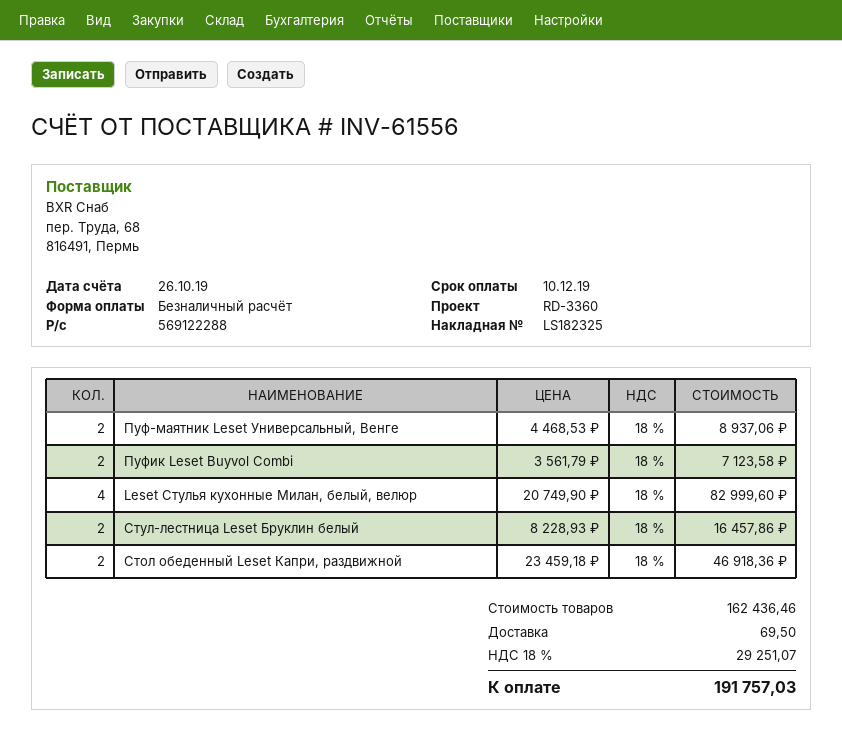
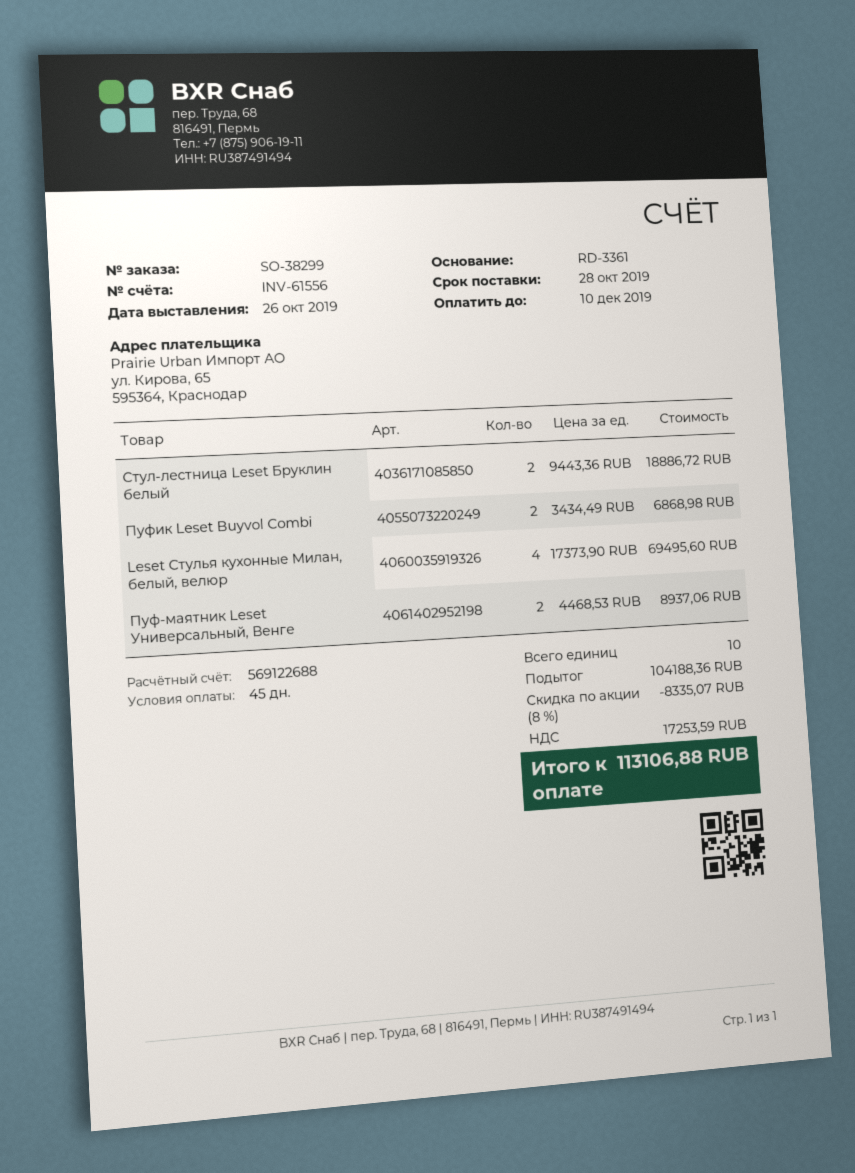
reference: RD-3360 -> RD-3361
bank account: 569122288 -> 569122688
Пуфик Leset Buyvol Combi: 2 x 3561.79 = 7123.58 -> 2 x 3434.49 = 6868.98
Leset Стулья кухонные Милан, белый, велюр: 4 x 20749.90 = 82999.60 -> 4 x 17373.90 = 69495.60
Стул-лестница Leset Бруклин белый: 2 x 8228.93 = 16457.86 -> 2 x 9443.36 = 18886.72
Стол обеденный Leset Капри, раздвижной: 2 x 23459.18 = 46918.36 -> none
subtotal: 162436.46 -> 104188.36
discount: none -> 8% = 8335.07
shipping: 69.50 -> none
tax: 29251.07 -> 17253.59
total: 191757.03 -> 113106.88

